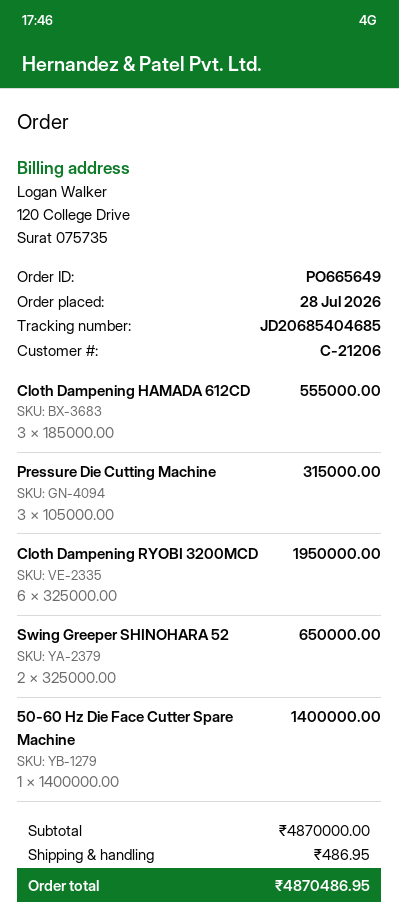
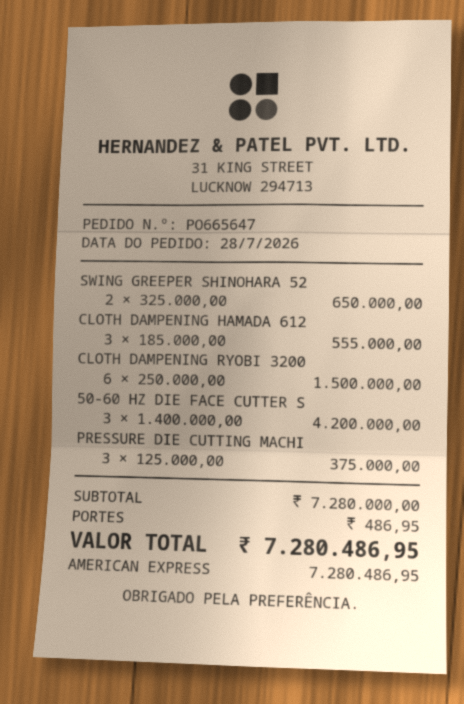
order number: PO665649 -> PO665647
Pressure Die Cutting Machine: 3 x 105000.00 = 315000.00 -> 3 x 125000.00 = 375000.00
Cloth Dampening RYOBI 3200MCD: 6 x 325000.00 = 1950000.00 -> 6 x 250000.00 = 1500000.00
50-60 Hz Die Face Cutter Spare Machine: 1 x 1400000.00 = 1400000.00 -> 3 x 1400000.00 = 4200000.00
subtotal: 4870000.00 -> 7280000.00
total: 4870486.95 -> 7280486.95

